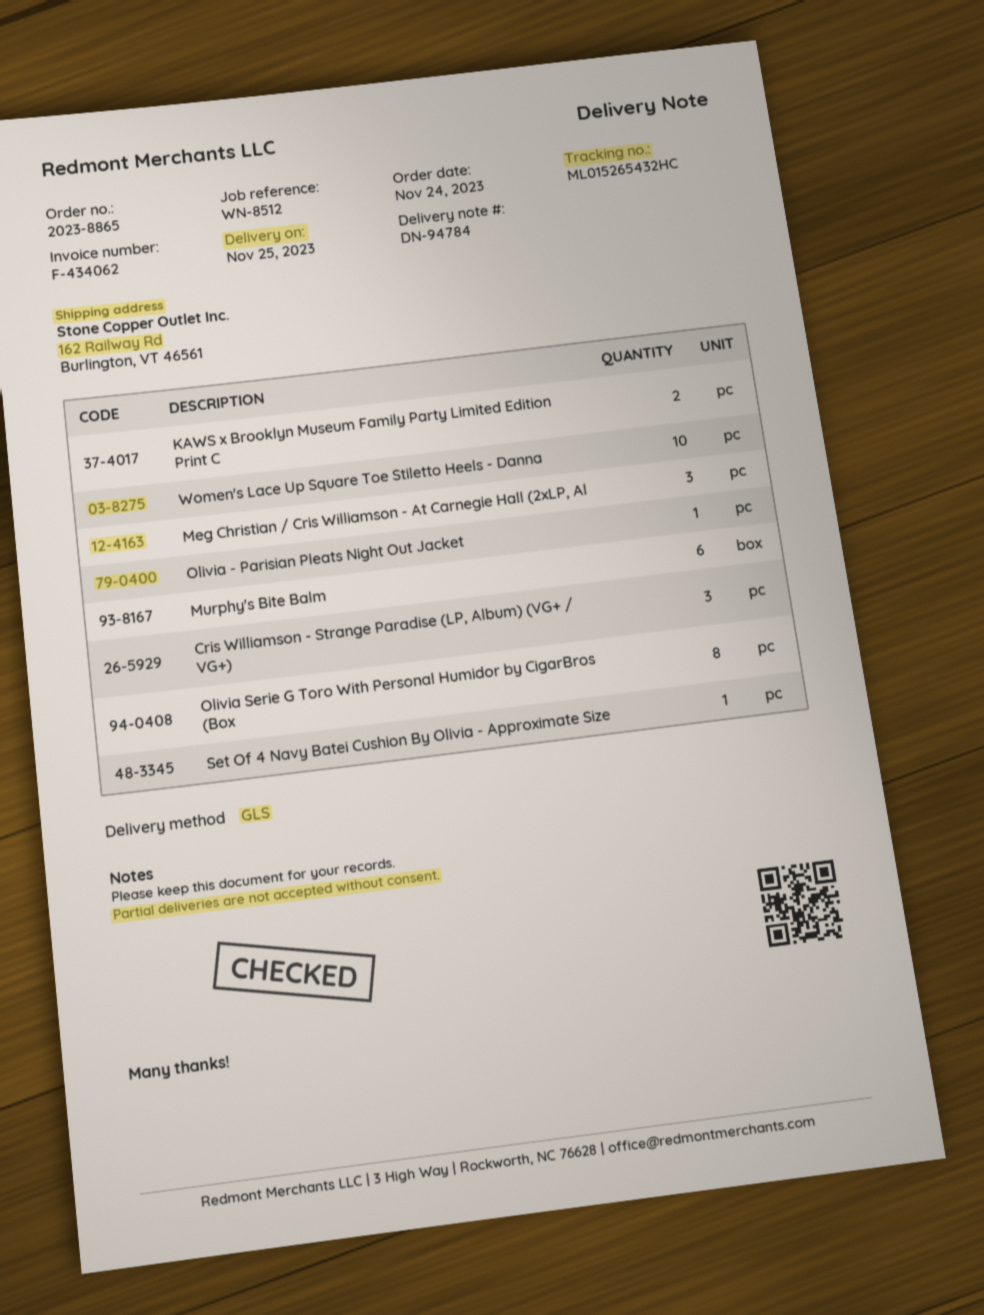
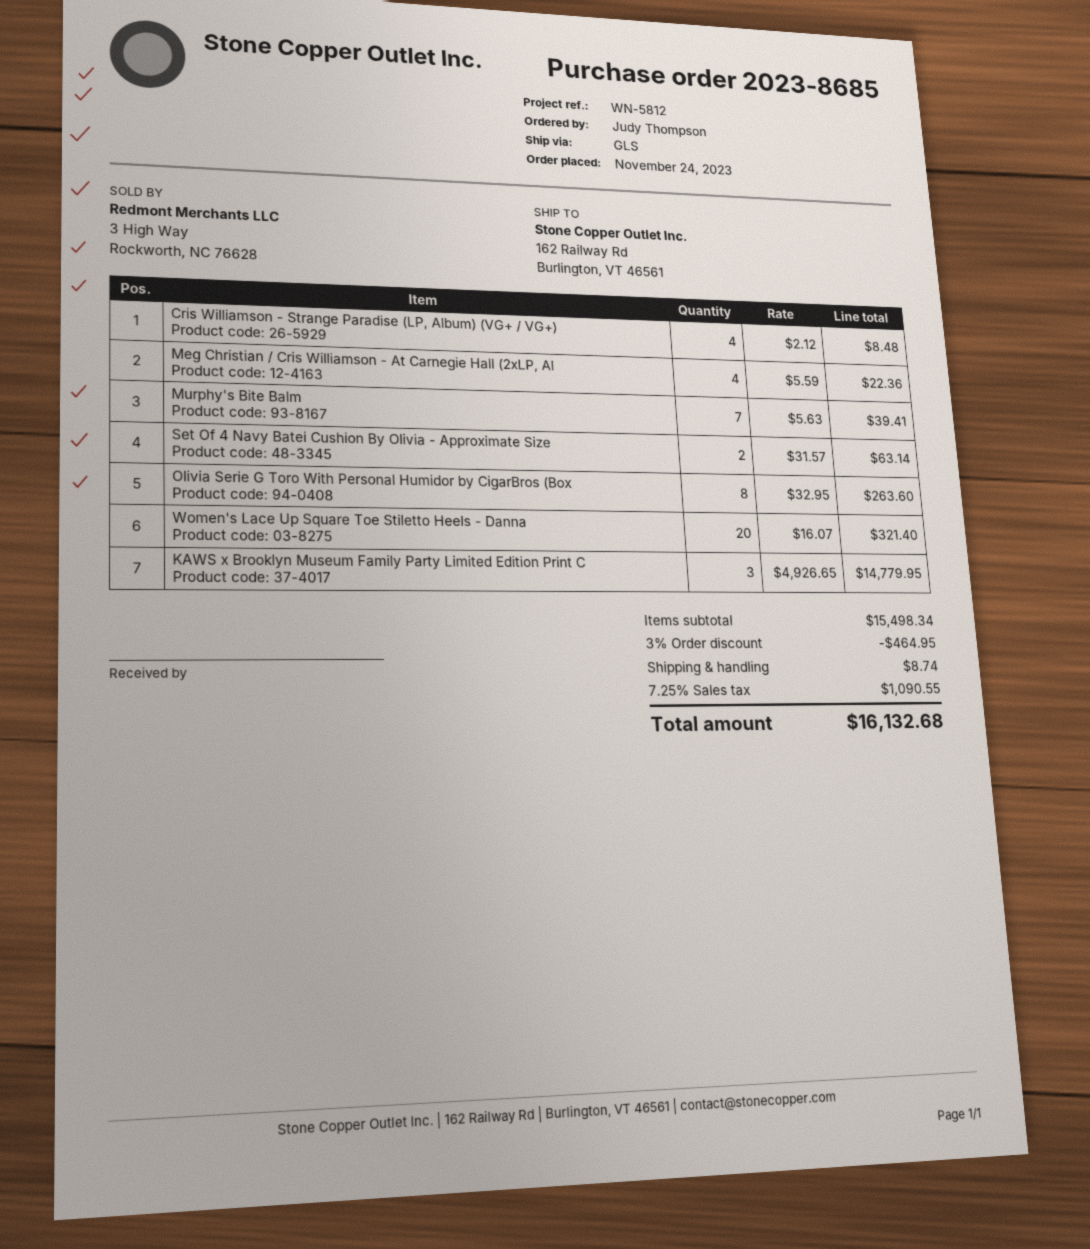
order number: 2023-8865 -> 2023-8685
reference: WN-8512 -> WN-5812
KAWS x Brooklyn Museum Family Party Limited Edition Print C: 2 -> 3
Women's Lace Up Square Toe Stiletto Heels - Danna: 10 -> 20
Meg Christian / Cris Williamson - At Carnegie Hall (2xLP, Al: 3 -> 4
Olivia - Parisian Pleats Night Out Jacket: 1 -> none
Murphy's Bite Balm: 6 -> 7
Cris Williamson - Strange Paradise (LP, Album) (VG+ / VG+): 3 -> 4
Set Of 4 Navy Batei Cushion By Olivia - Approximate Size: 1 -> 2

